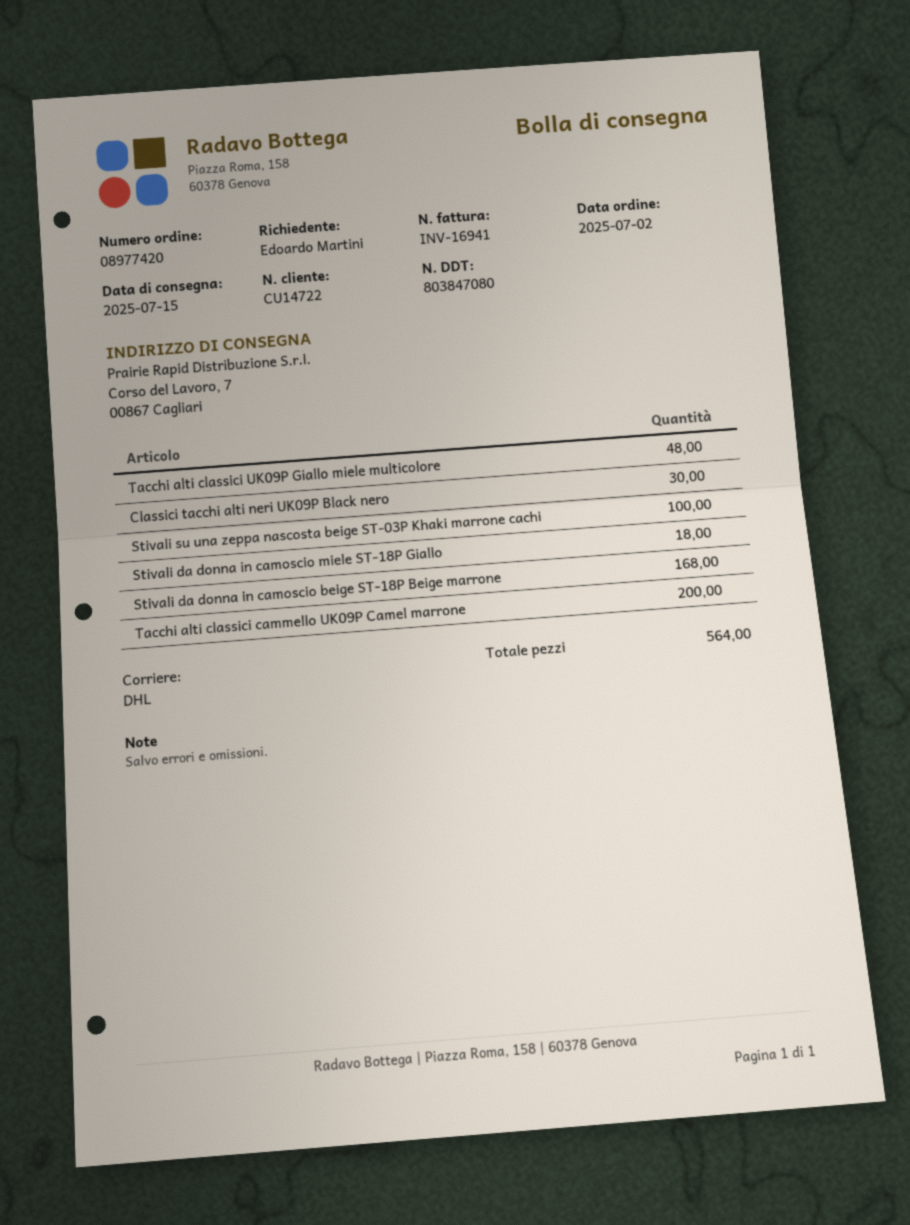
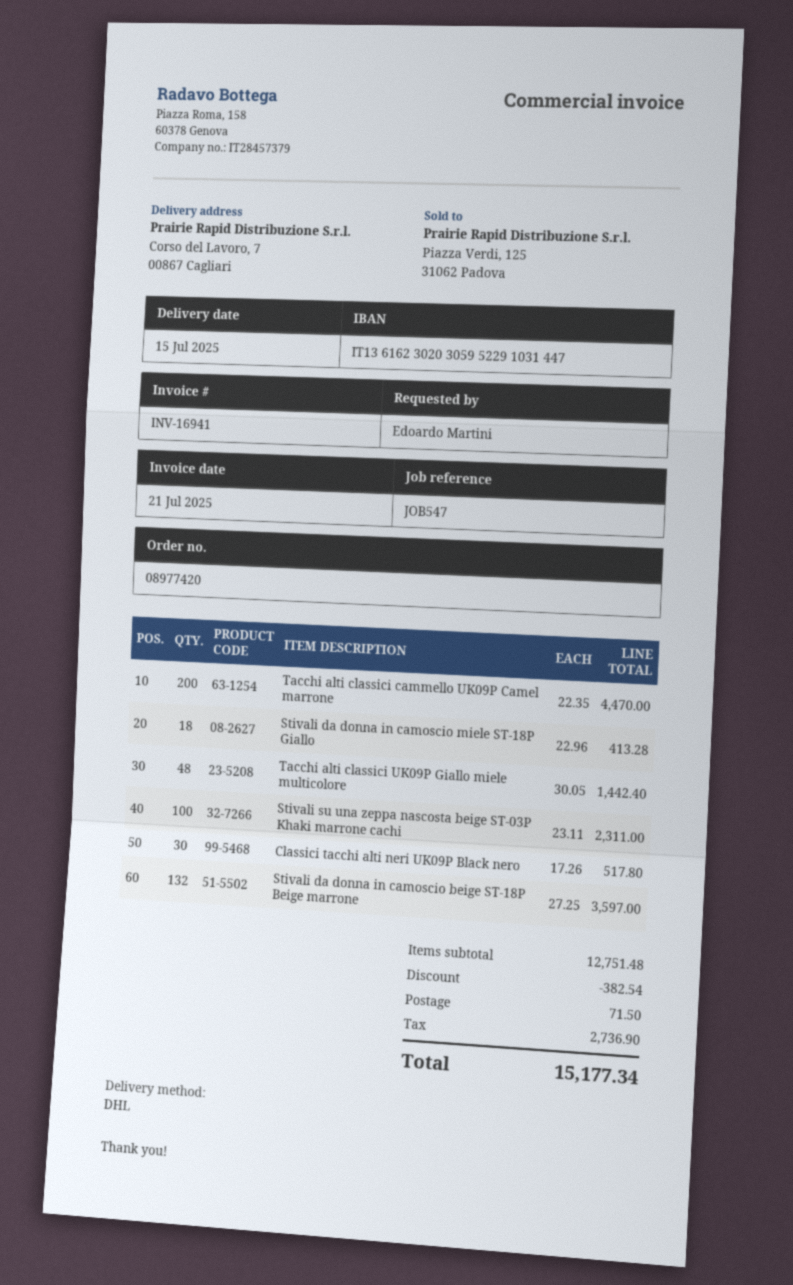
Stivali da donna in camoscio beige ST-18P Beige marrone: 168 -> 132

